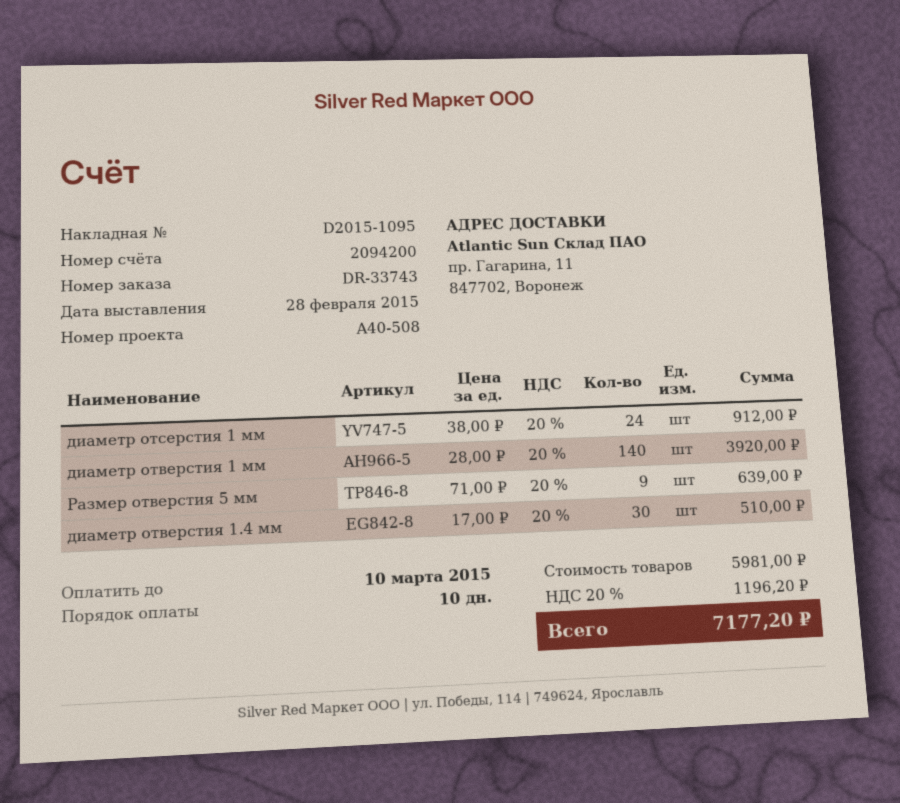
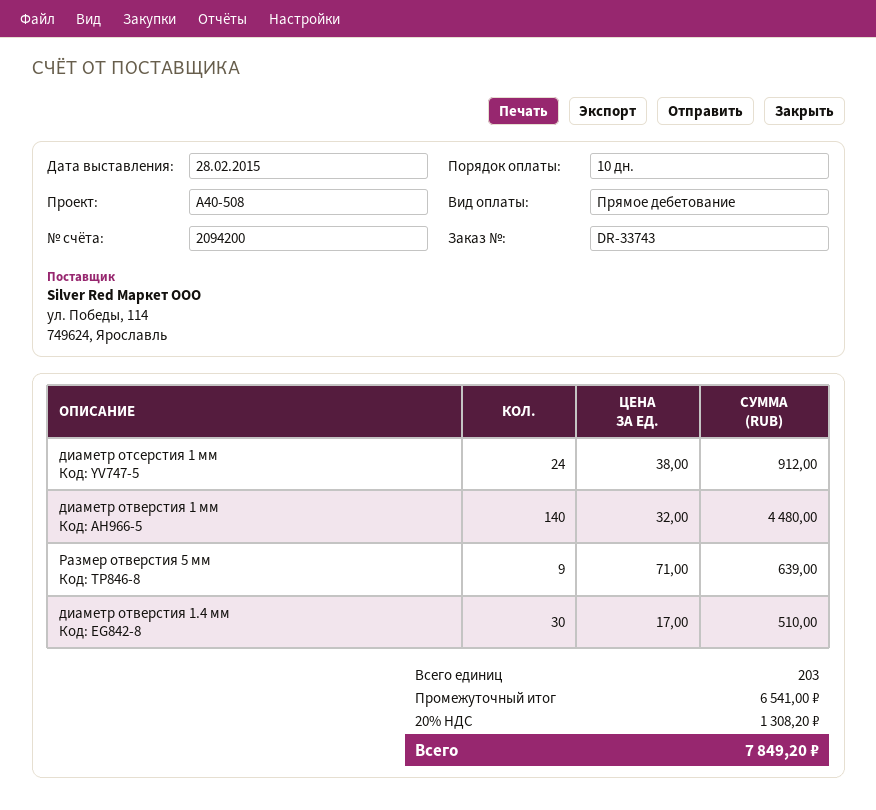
диаметр отверстия 1 мм: 140 x 28.00 = 3920.00 -> 140 x 32.00 = 4480.00
subtotal: 5981.00 -> 6541.00
tax: 20% = 1196.20 -> 20% = 1308.20
total: 7177.20 -> 7849.20

